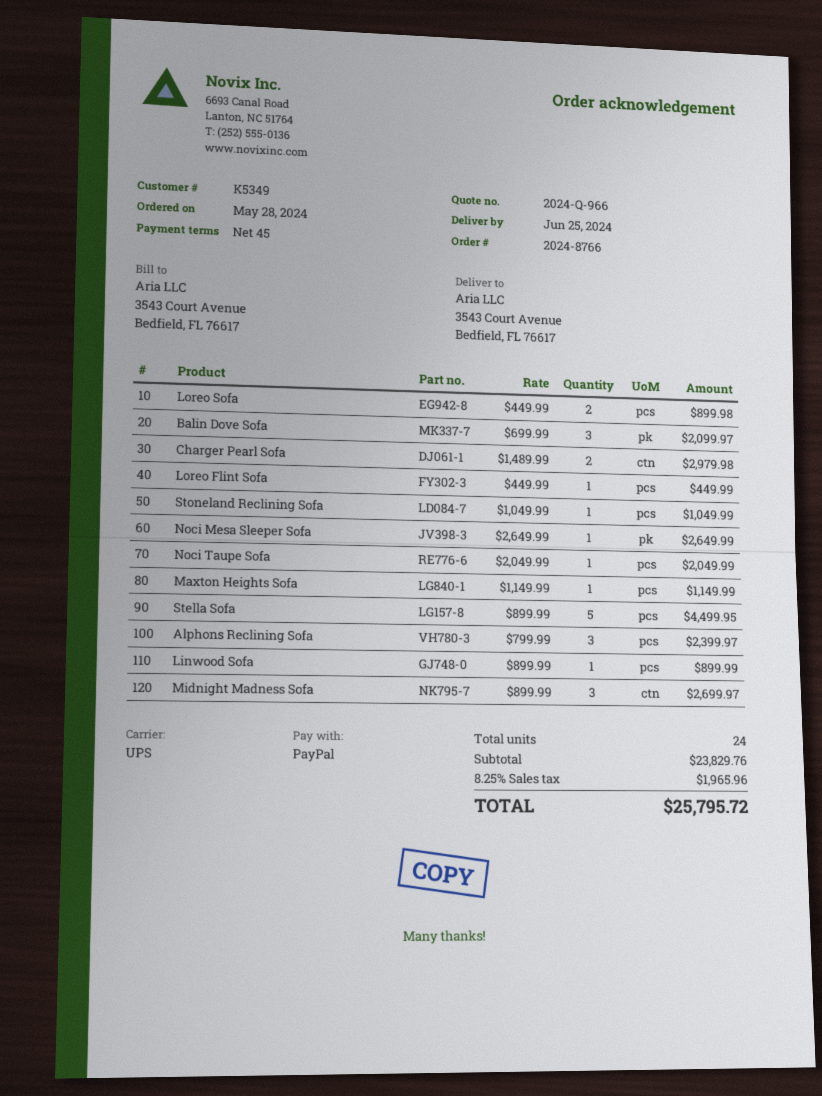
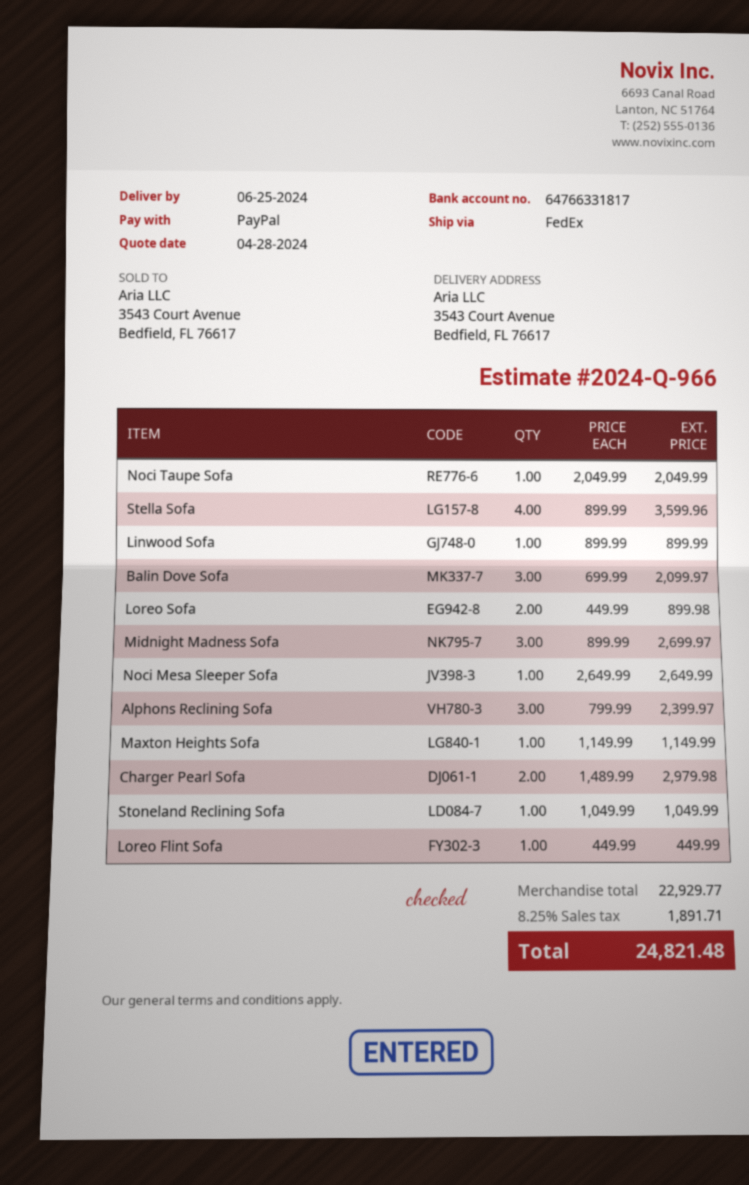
shipping method: UPS -> FedEx
Stella Sofa: 5 x 899.99 = 4499.95 -> 4 x 899.99 = 3599.96
subtotal: 23829.76 -> 22929.77
tax: 8.25% = 1965.96 -> 8.25% = 1891.71
total: 25795.72 -> 24821.48

